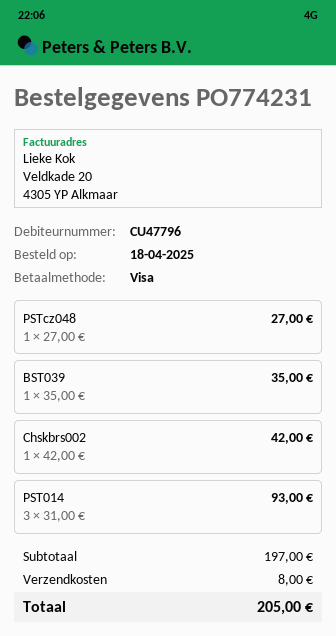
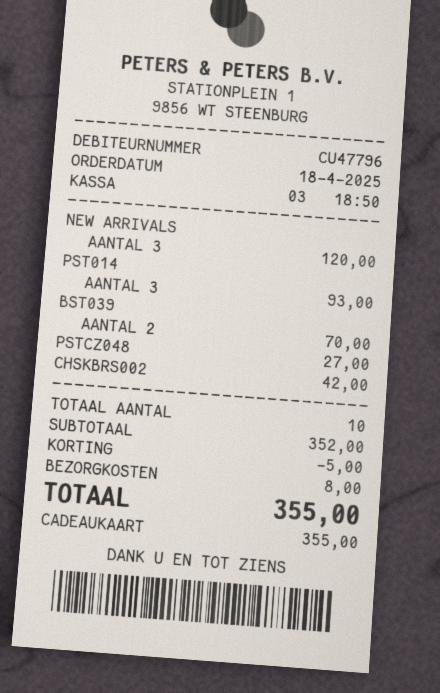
payment method: Visa -> gift card
BST039: 1 for 35.00 -> 2 for 70.00
NEW ARRIVALS: none -> 3 for 120.00
subtotal: 197.00 -> 352.00
discount: none -> 5.00
total: 205.00 -> 355.00

